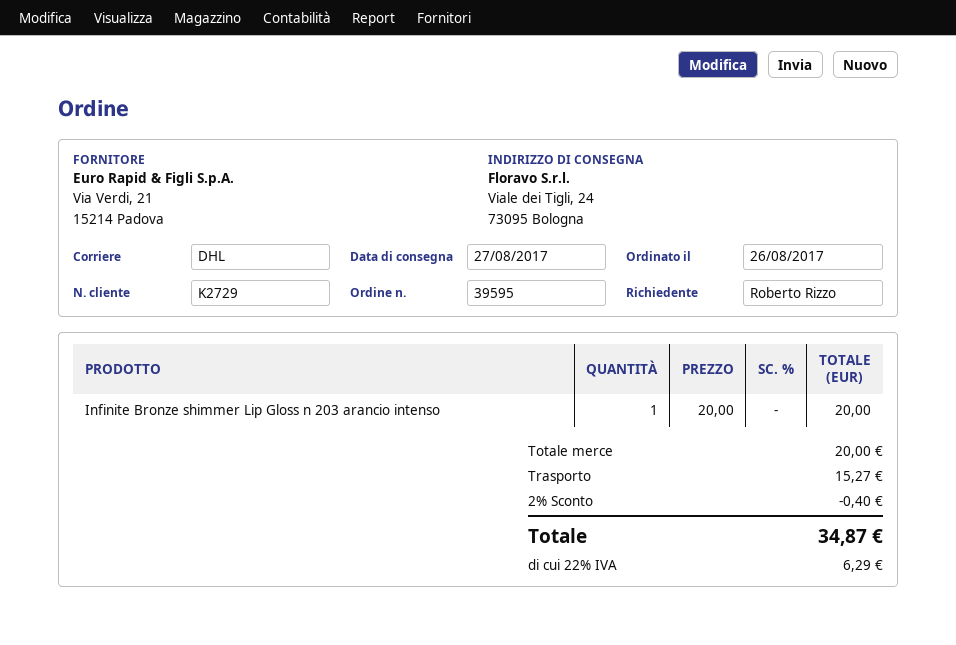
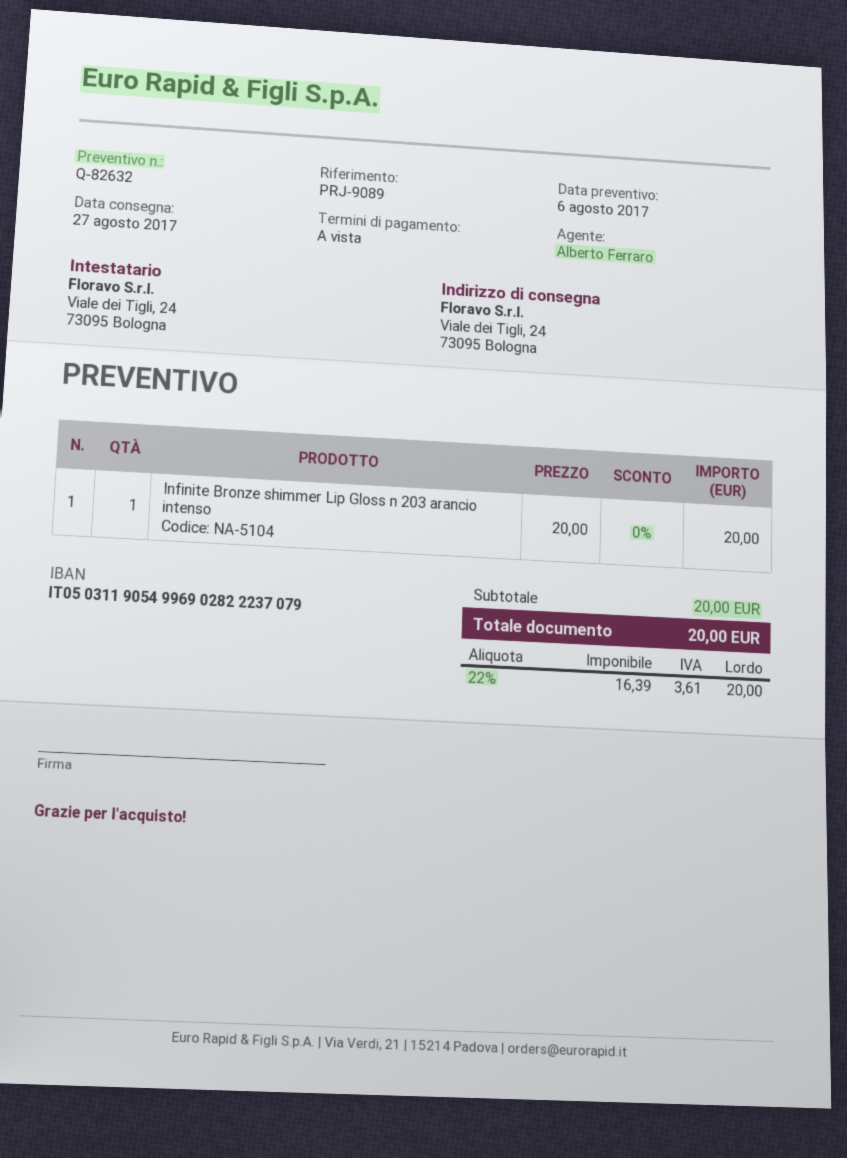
discount: 2% = 0.40 -> none
shipping: 15.27 -> none
tax: 22% = 6.29 -> 22% = 3.61
total: 34.87 -> 20.00

